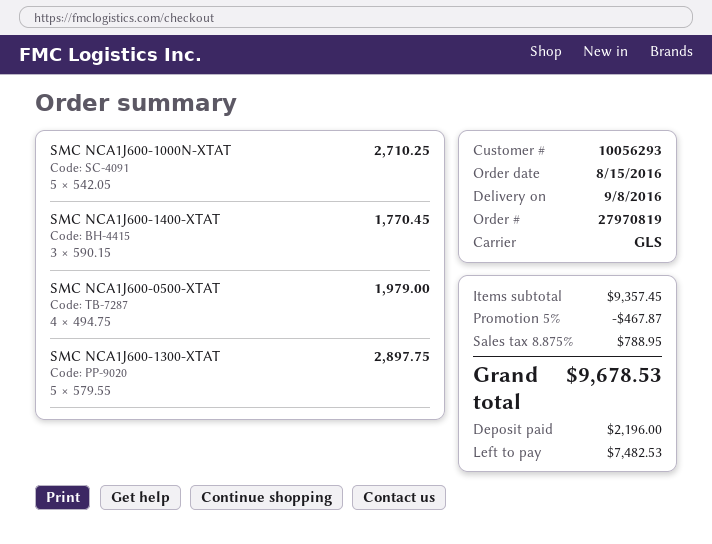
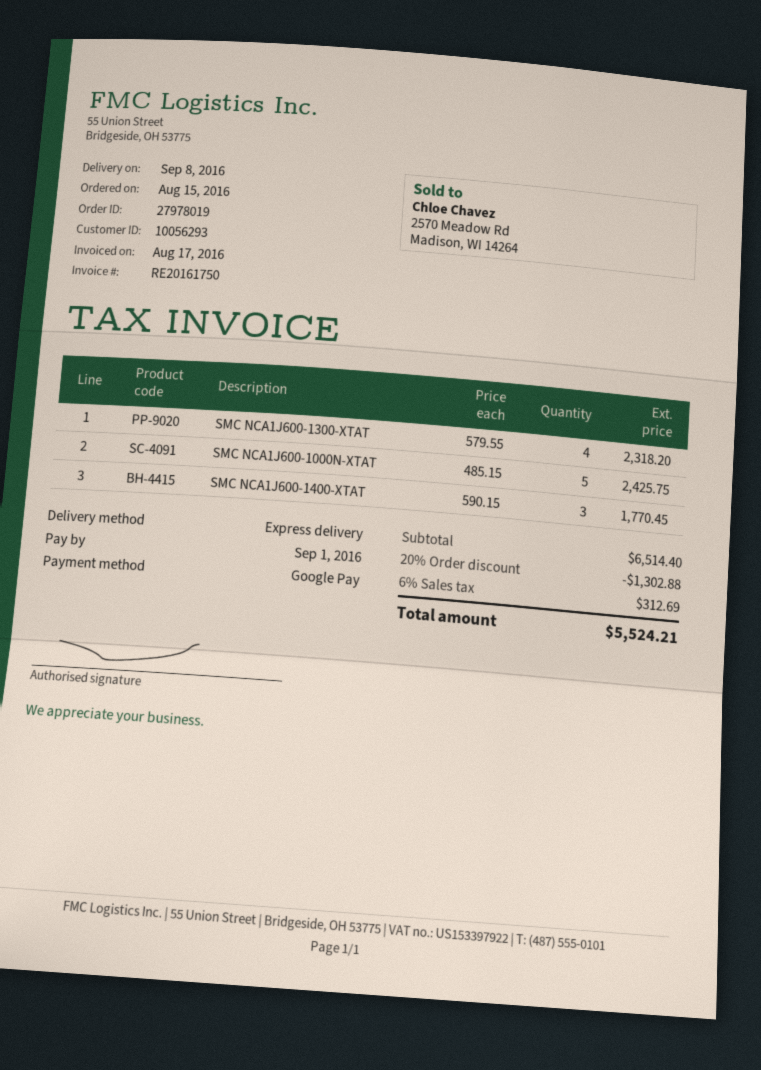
order number: 27970819 -> 27978019
shipping method: GLS -> express
SMC NCA1J600-1000N-XTAT: 5 x 542.05 = 2710.25 -> 5 x 485.15 = 2425.75
SMC NCA1J600-0500-XTAT: 4 x 494.75 = 1979.00 -> none
SMC NCA1J600-1300-XTAT: 5 x 579.55 = 2897.75 -> 4 x 579.55 = 2318.20
subtotal: 9357.45 -> 6514.40
discount: 5% = 467.87 -> 20% = 1302.88
tax: 8.875% = 788.95 -> 6% = 312.69
total: 9678.53 -> 5524.21

